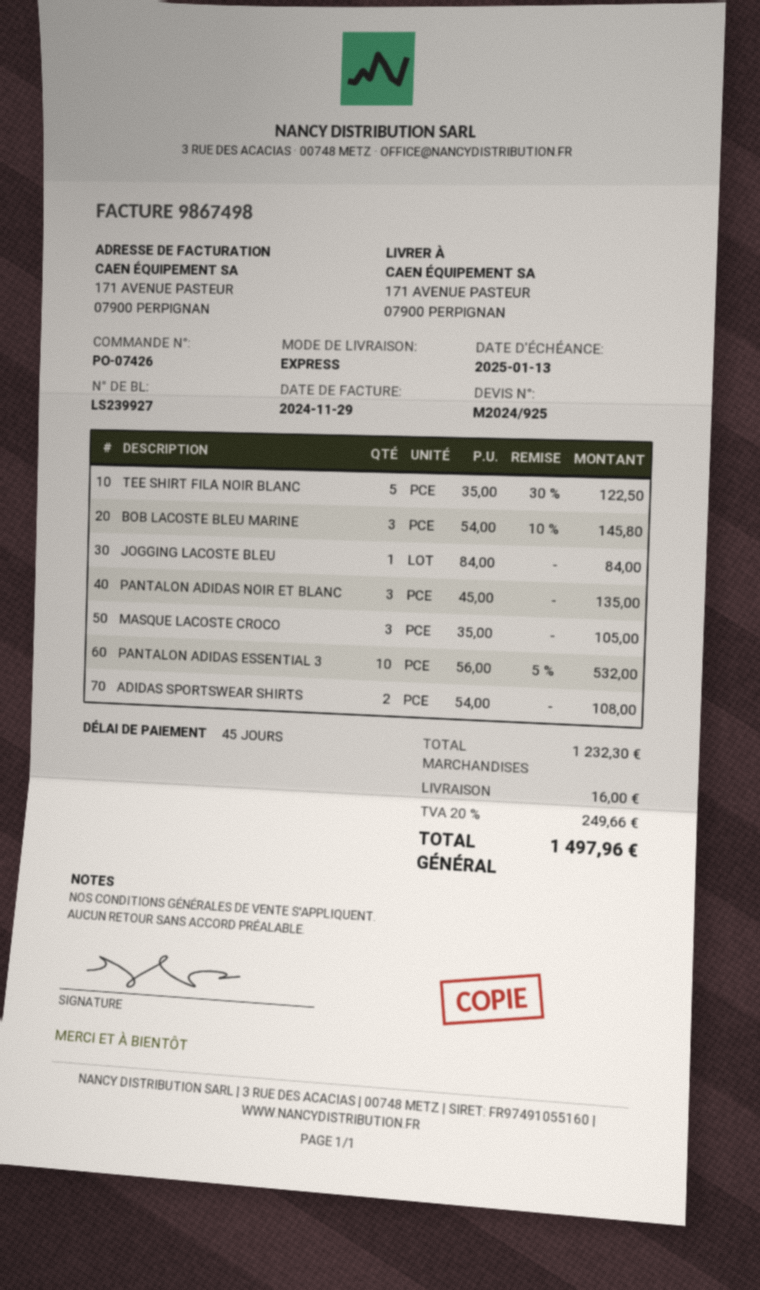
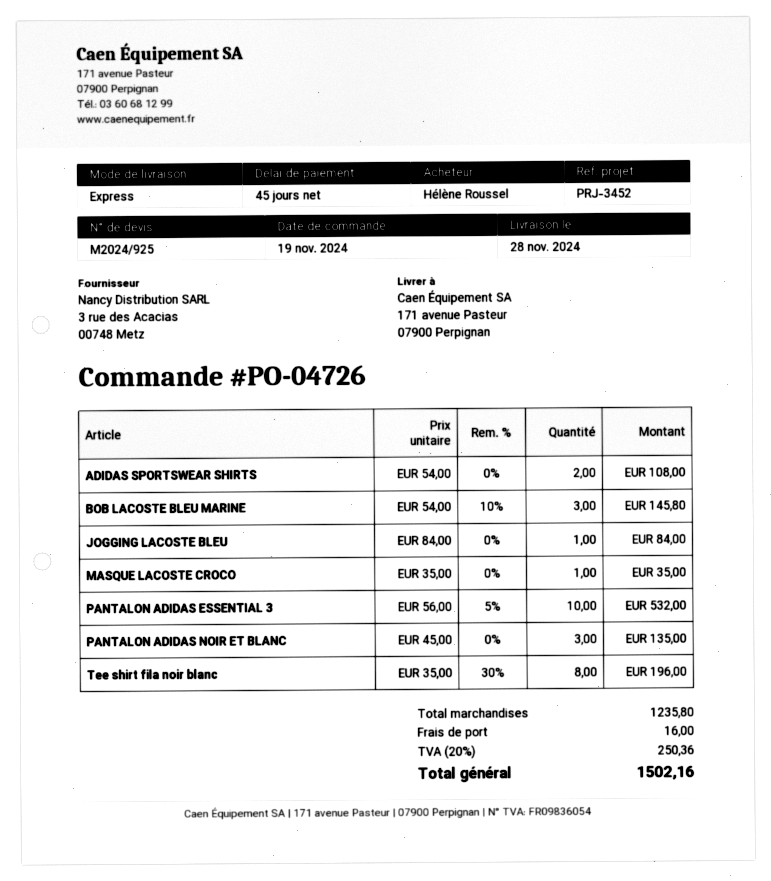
order number: PO-07426 -> PO-04726
TEE SHIRT FILA NOIR BLANC: 5 x 35.00 - 30% = 122.50 -> 8 x 35.00 - 30% = 196.00
MASQUE LACOSTE CROCO: 3 x 35.00 = 105.00 -> 1 x 35.00 = 35.00
subtotal: 1232.30 -> 1235.80
tax: 20% = 249.66 -> 20% = 250.36
total: 1497.96 -> 1502.16

